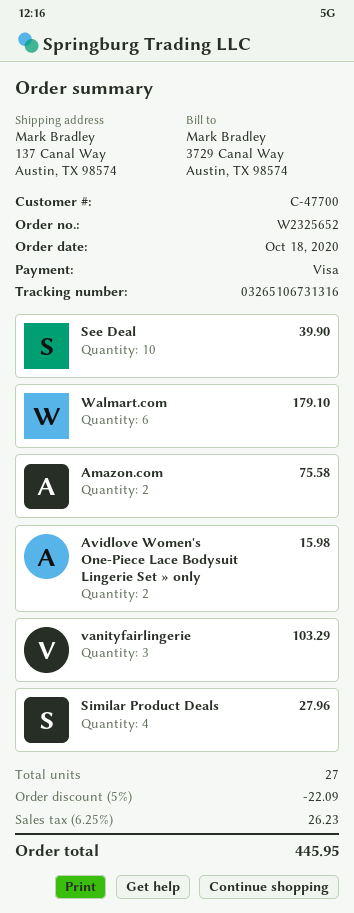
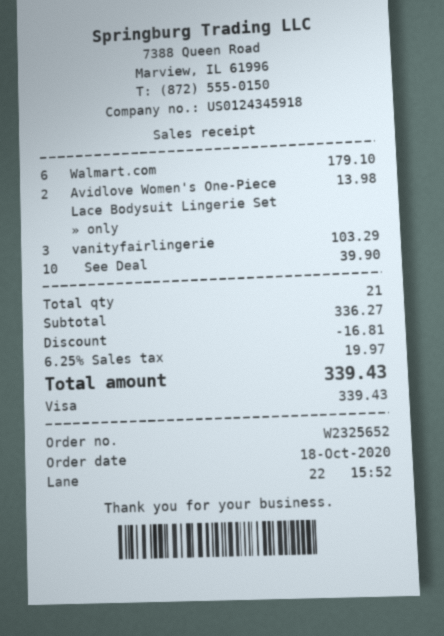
Amazon.com: 2 for 75.58 -> none
Avidlove Women's One-Piece Lace Bodysuit Lingerie Set » only: 2 for 15.98 -> 2 for 13.98
Similar Product Deals: 4 for 27.96 -> none
total quantity: 27 -> 21
discount: 22.09 -> 16.81
tax: 6.25% = 26.23 -> 6.25% = 19.97
total: 445.95 -> 339.43

